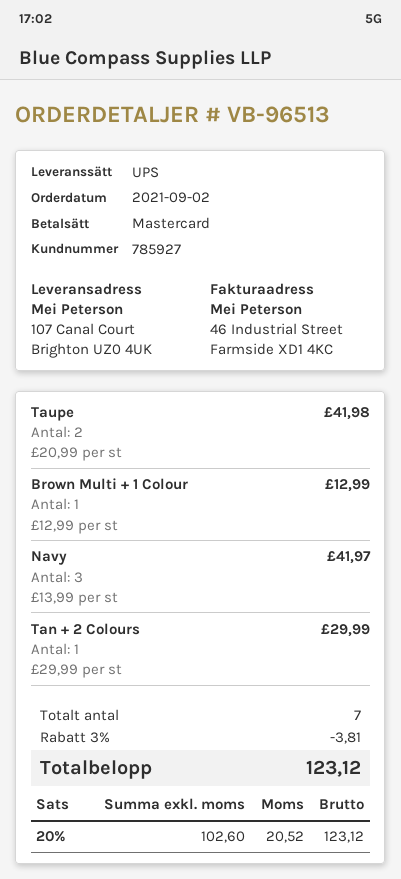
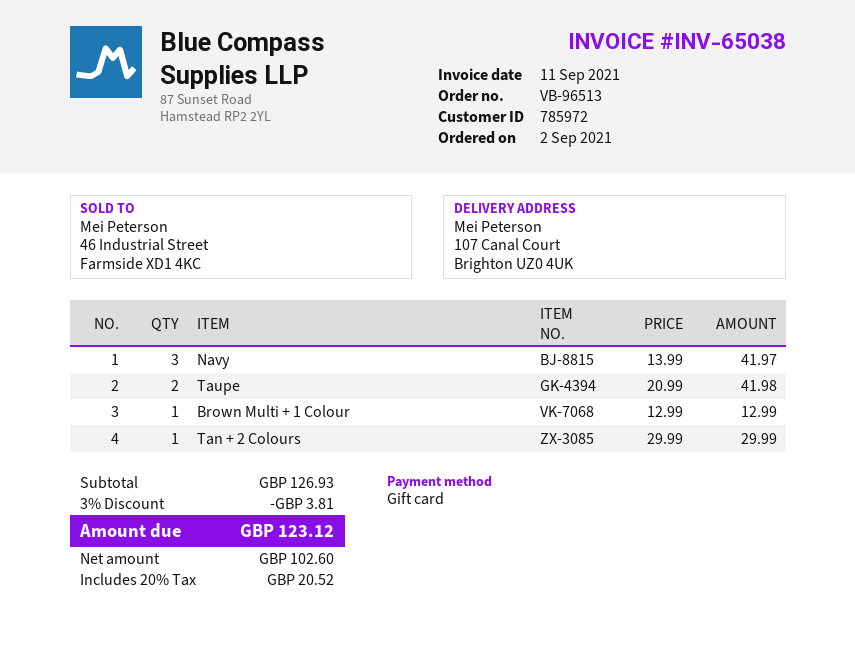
customer number: 785927 -> 785972
payment method: Mastercard -> gift card

